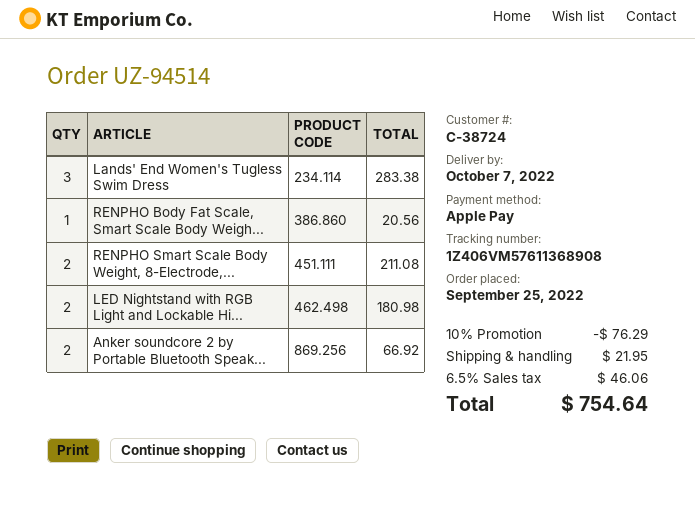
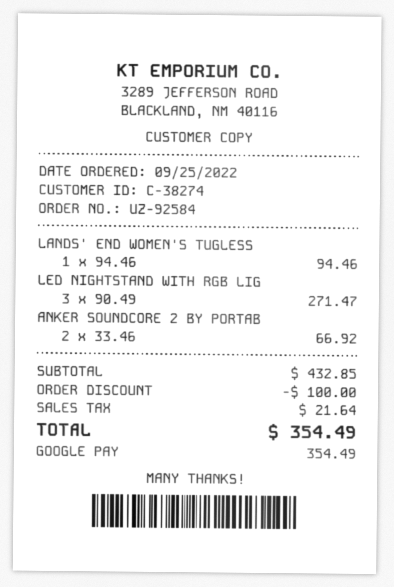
order number: UZ-94514 -> UZ-92584
customer number: C-38724 -> C-38274
payment method: Apple Pay -> Google Pay
Lands' End Women's Tugless Swim Dress: 3 for 283.38 -> 1 for 94.46
RENPHO Body Fat Scale, Smart Scale Body Weigh...: 1 for 20.56 -> none
RENPHO Smart Scale Body Weight, 8-Electrode,...: 2 for 211.08 -> none
LED Nightstand with RGB Light and Lockable Hi...: 2 for 180.98 -> 3 for 271.47
discount: 76.29 -> 100.00
shipping: 21.95 -> none
tax: 46.06 -> 21.64
total: 754.64 -> 354.49

